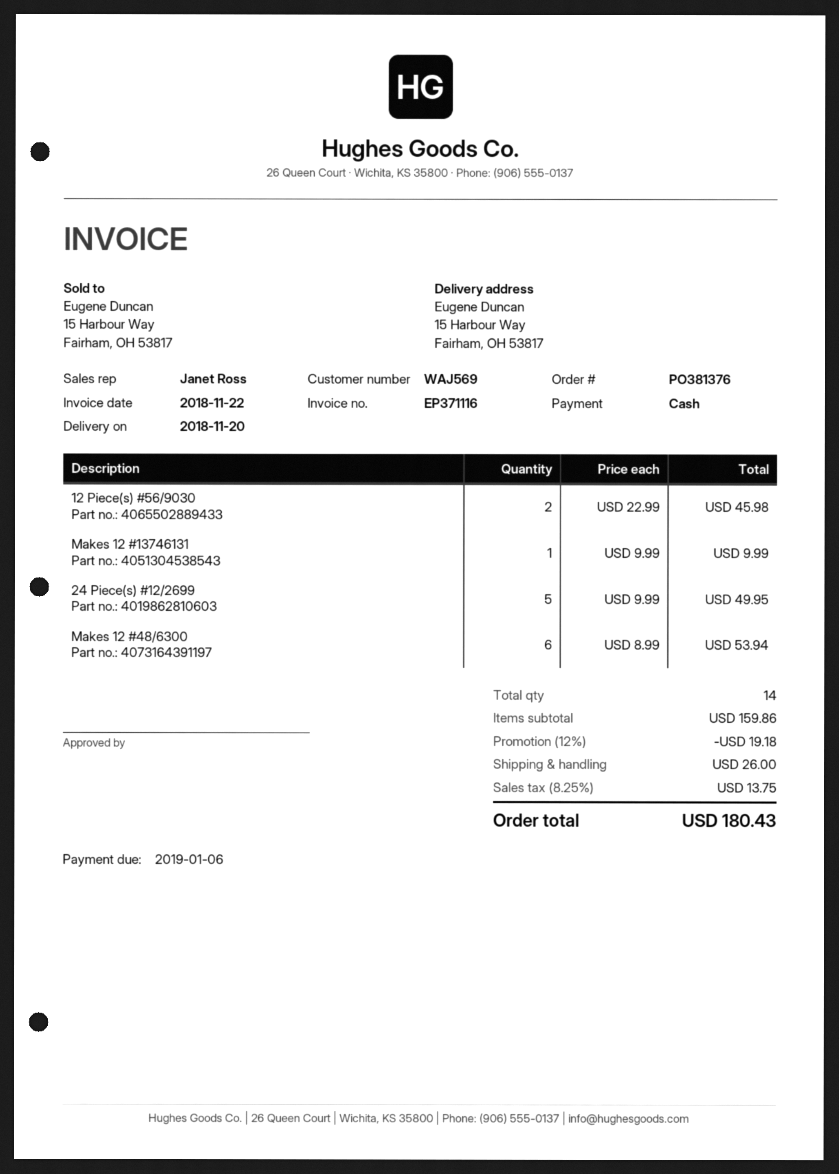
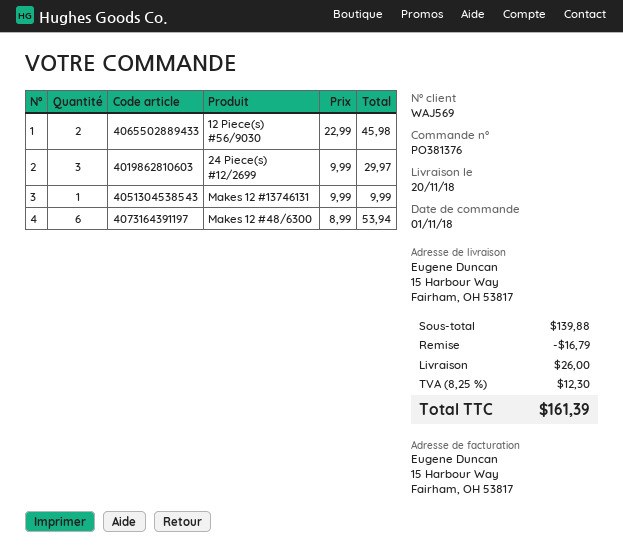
24 Piece(s) #12/2699: 5 x 9.99 = 49.95 -> 3 x 9.99 = 29.97
subtotal: 159.86 -> 139.88
discount: 19.18 -> 16.79
tax: 8.25% = 13.75 -> 8.25% = 12.30
total: 180.43 -> 161.39

